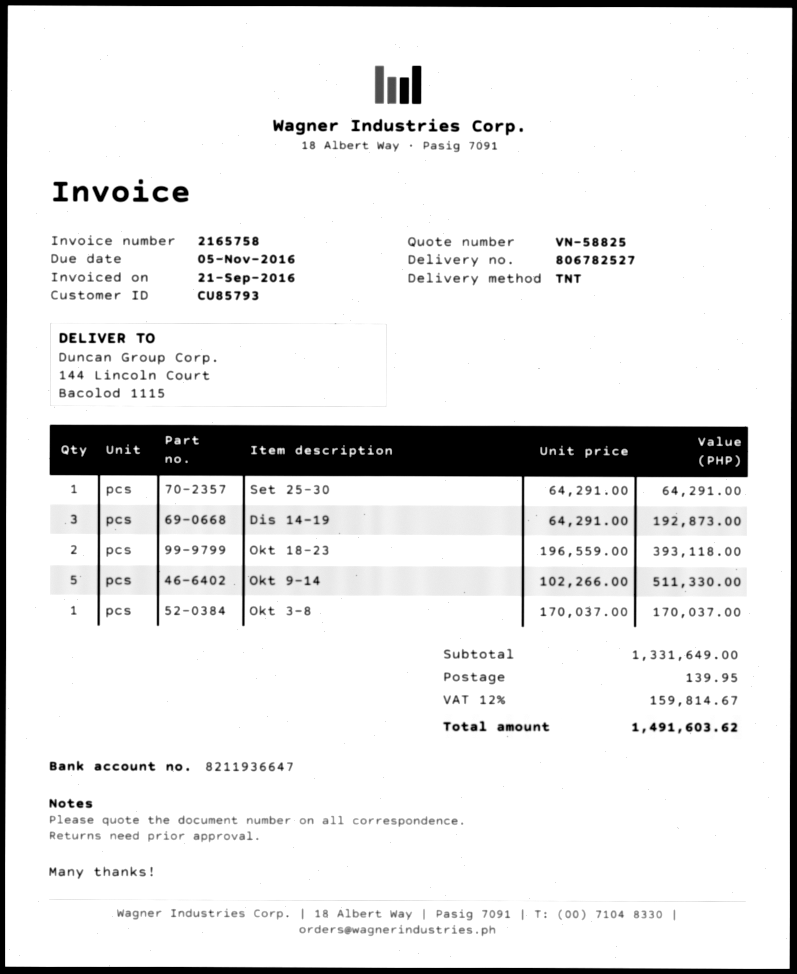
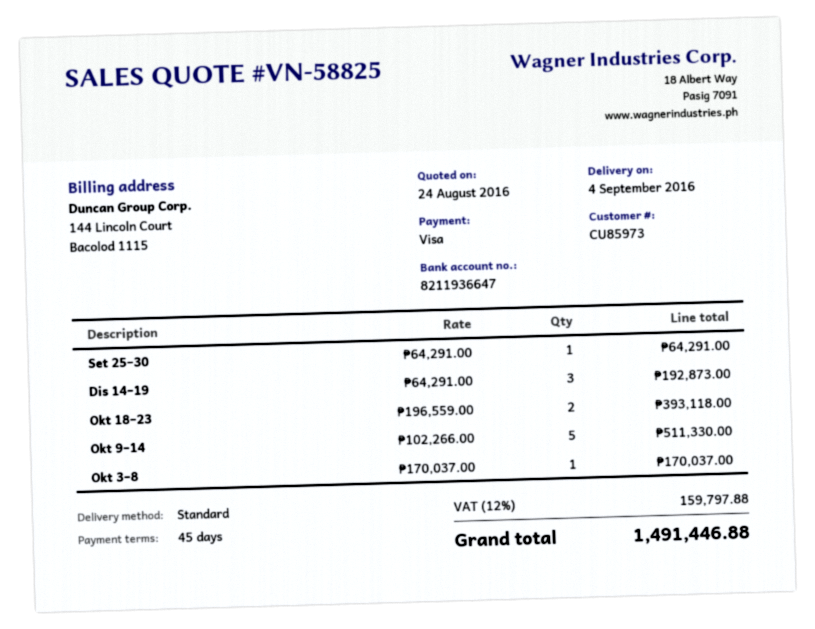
customer number: CU85793 -> CU85973
shipping method: TNT -> standard
shipping: 139.95 -> none
tax: 12% = 159814.67 -> 12% = 159797.88
total: 1491603.62 -> 1491446.88

